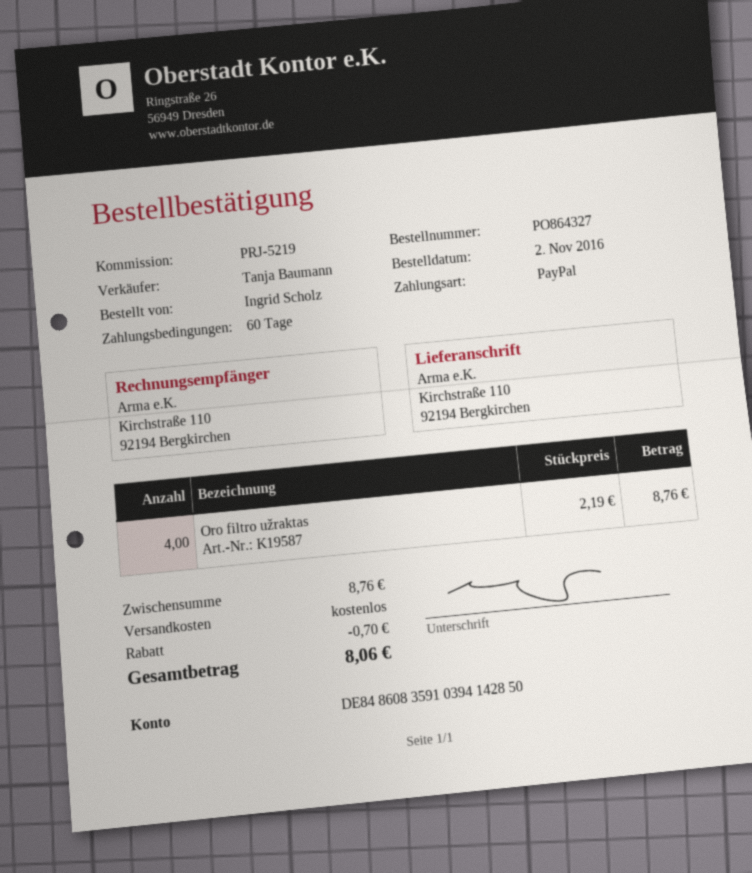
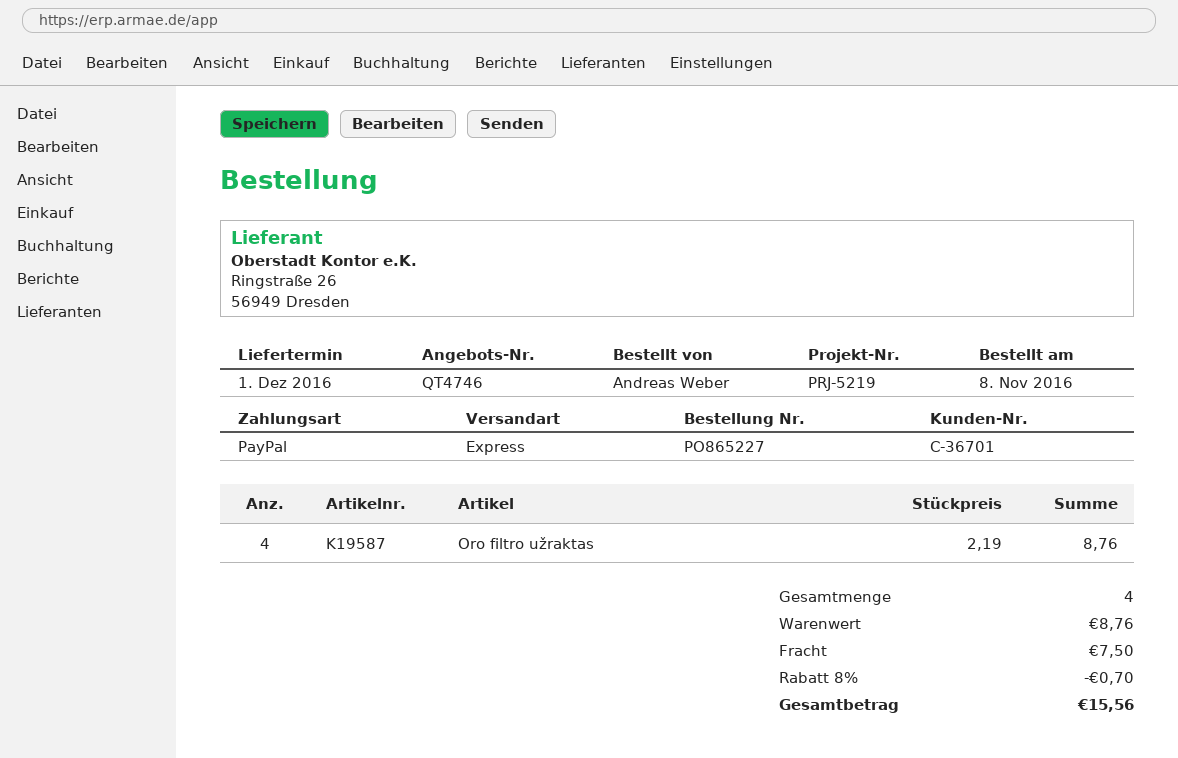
order number: PO864327 -> PO865227
order date: 2016-11-02 -> 2016-11-08
ordered by: Ingrid Scholz -> Andreas Weber
shipping: 0.00 -> 7.50
total: 8.06 -> 15.56

